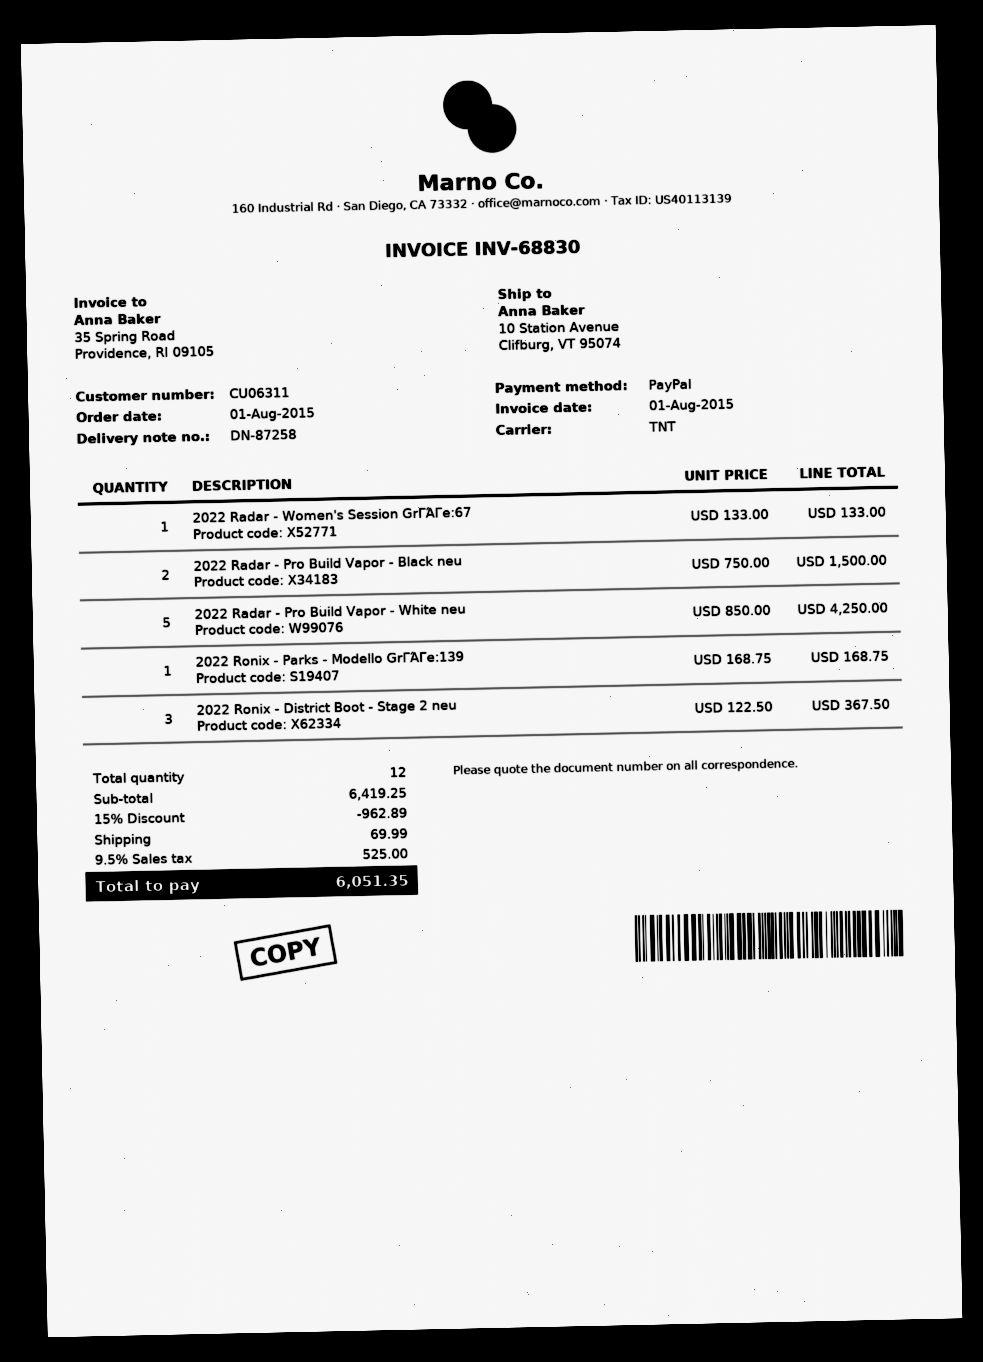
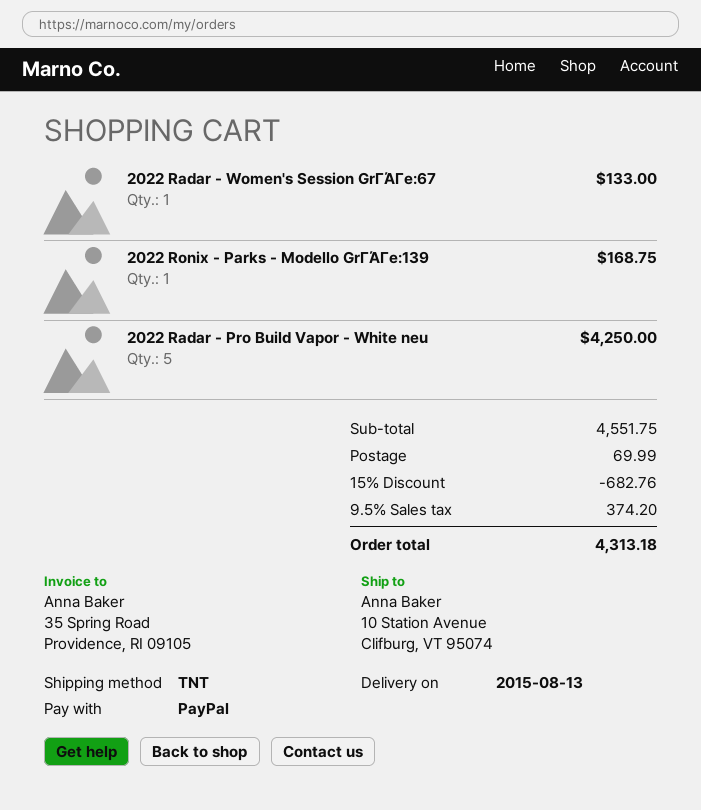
2022 Radar - Pro Build Vapor - Black neu: 2 for 1500.00 -> none
2022 Ronix - District Boot - Stage 2 neu: 3 for 367.50 -> none
subtotal: 6419.25 -> 4551.75
discount: 15% = 962.89 -> 15% = 682.76
tax: 9.5% = 525.00 -> 9.5% = 374.20
total: 6051.35 -> 4313.18

